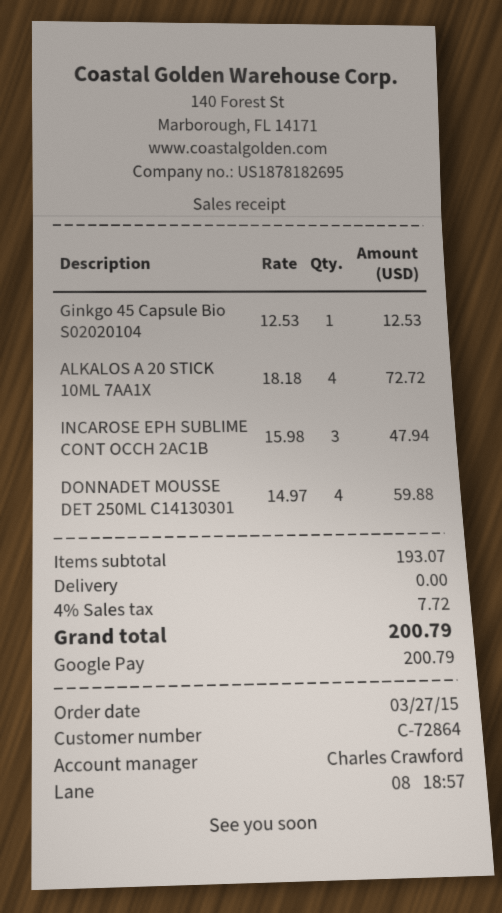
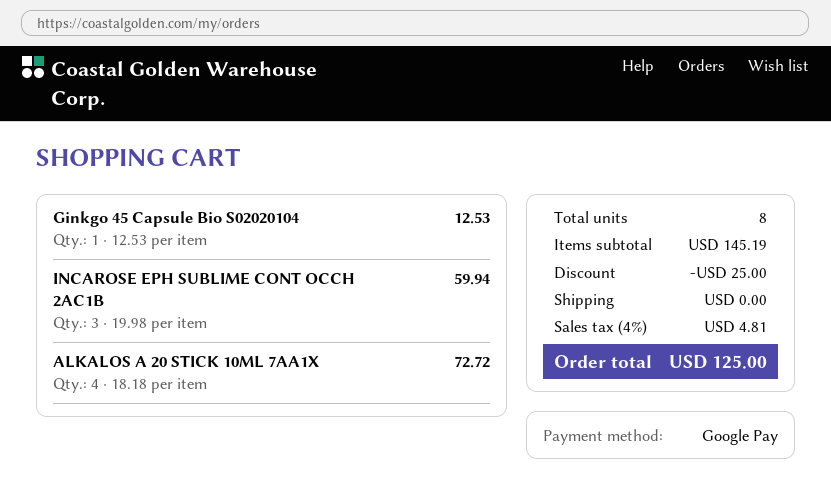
INCAROSE EPH SUBLIME CONT OCCH 2AC1B: 3 x 15.98 = 47.94 -> 3 x 19.98 = 59.94
DONNADET MOUSSE DET 250ML C14130301: 4 x 14.97 = 59.88 -> none
subtotal: 193.07 -> 145.19
discount: none -> 25.00
tax: 4% = 7.72 -> 4% = 4.81
total: 200.79 -> 125.00

